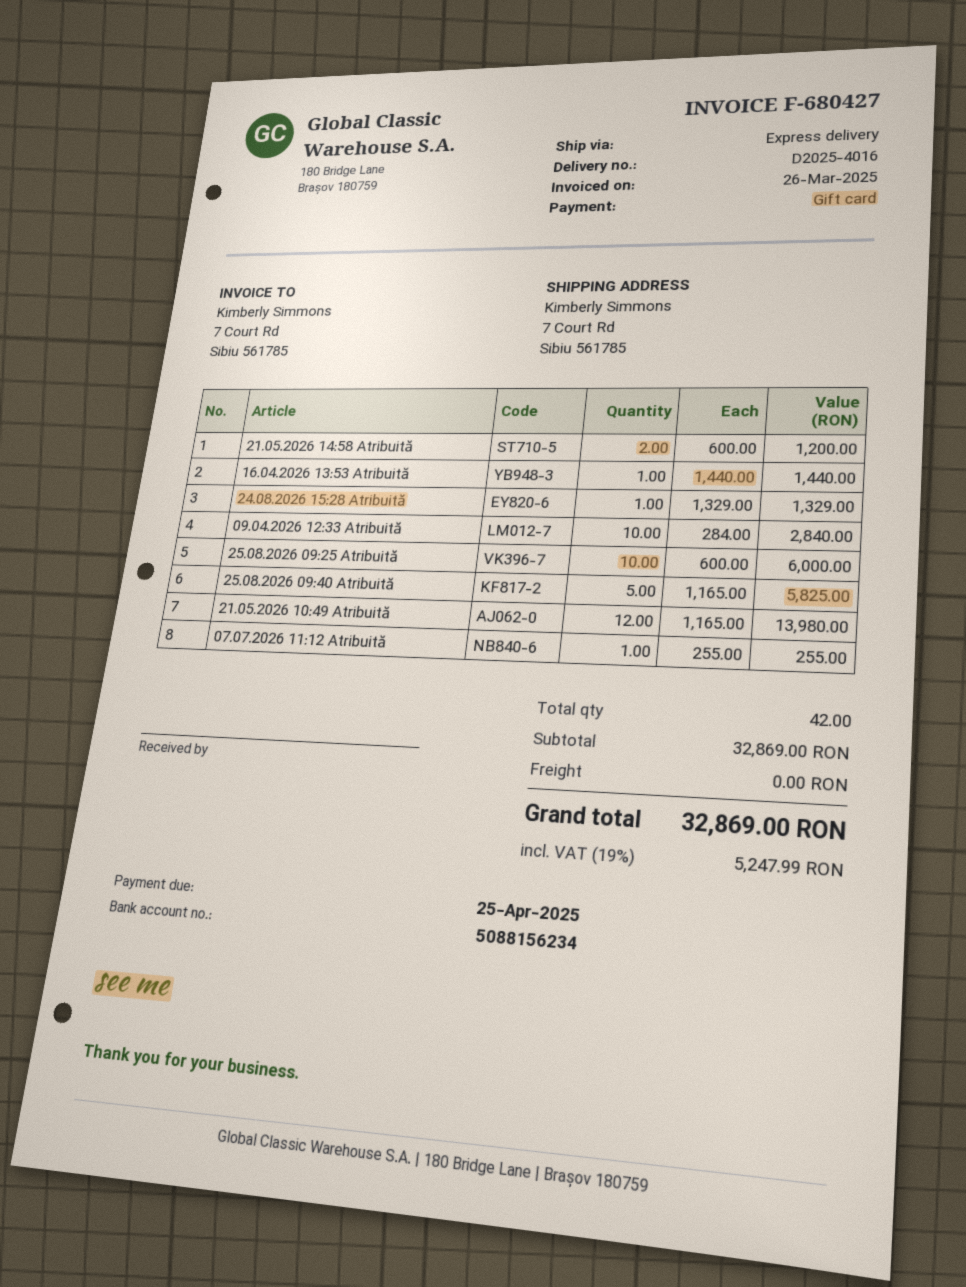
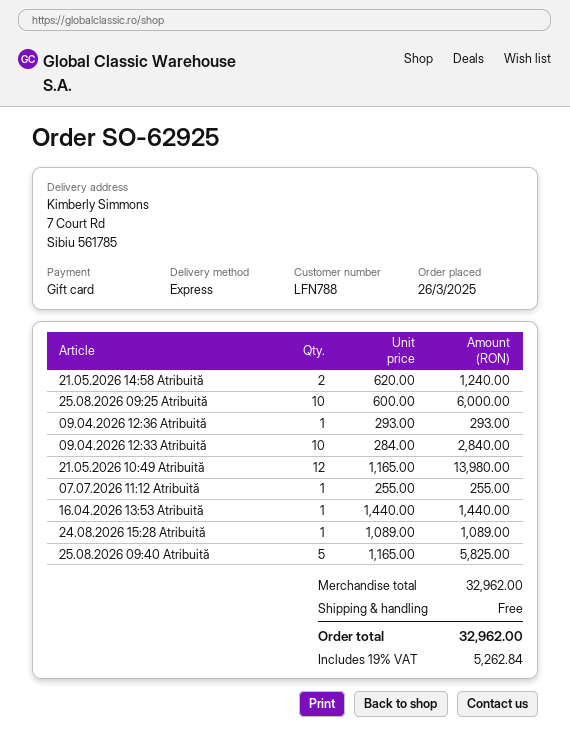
21.05.2026 14:58 Atribuită: 2 x 600.00 = 1200.00 -> 2 x 620.00 = 1240.00
24.08.2026 15:28 Atribuită: 1 x 1329.00 = 1329.00 -> 1 x 1089.00 = 1089.00
09.04.2026 12:36 Atribuită: none -> 1 x 293.00 = 293.00
subtotal: 32869.00 -> 32962.00
tax: 19% = 5247.99 -> 19% = 5262.84
total: 32869.00 -> 32962.00

